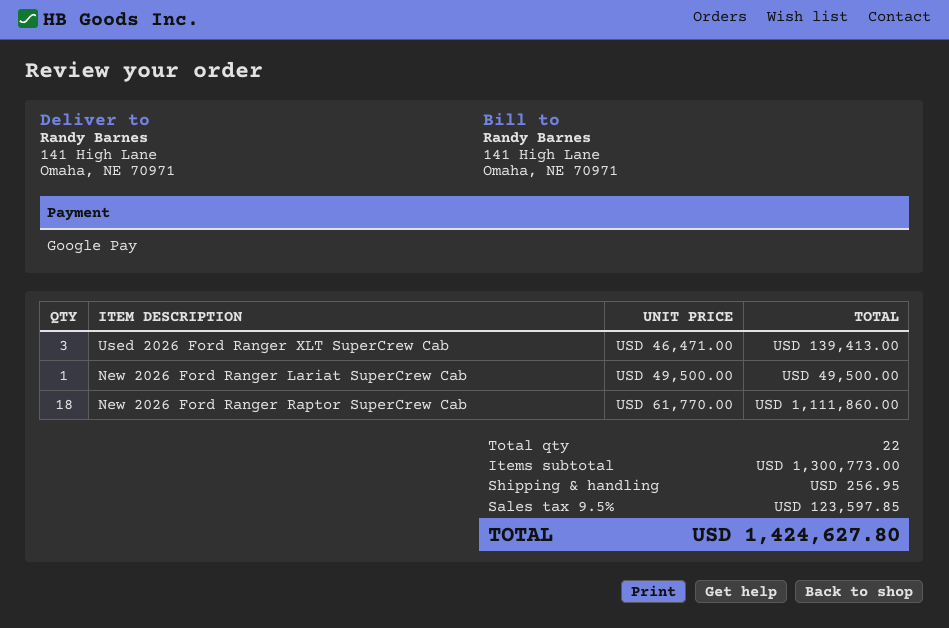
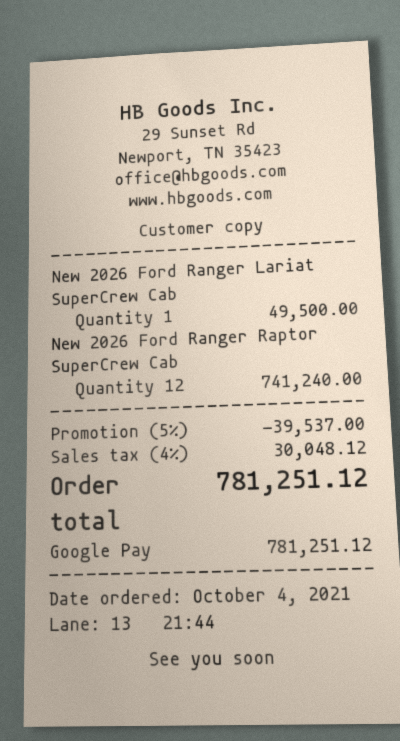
Used 2026 Ford Ranger XLT SuperCrew Cab: 3 for 139413.00 -> none
New 2026 Ford Ranger Raptor SuperCrew Cab: 18 for 1111860.00 -> 12 for 741240.00
discount: none -> 5% = 39537.00
shipping: 256.95 -> none
tax: 9.5% = 123597.85 -> 4% = 30048.12
total: 1424627.80 -> 781251.12

